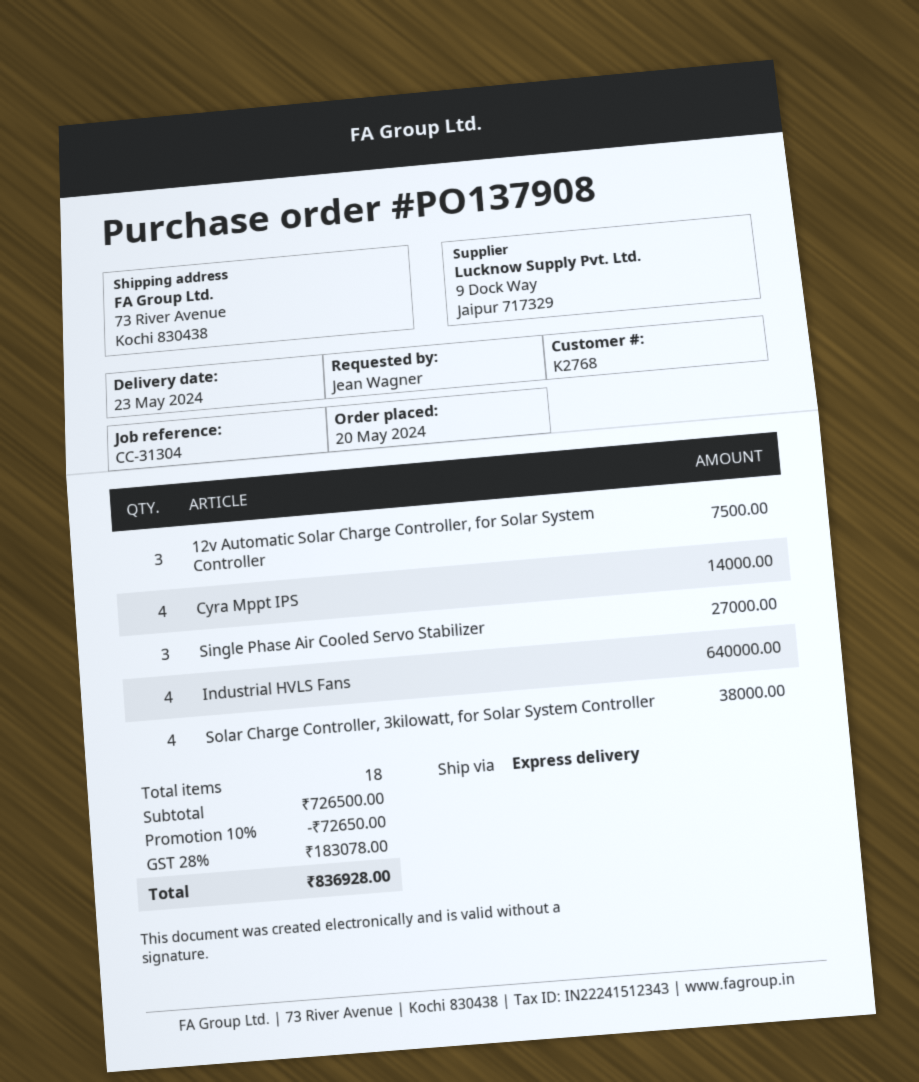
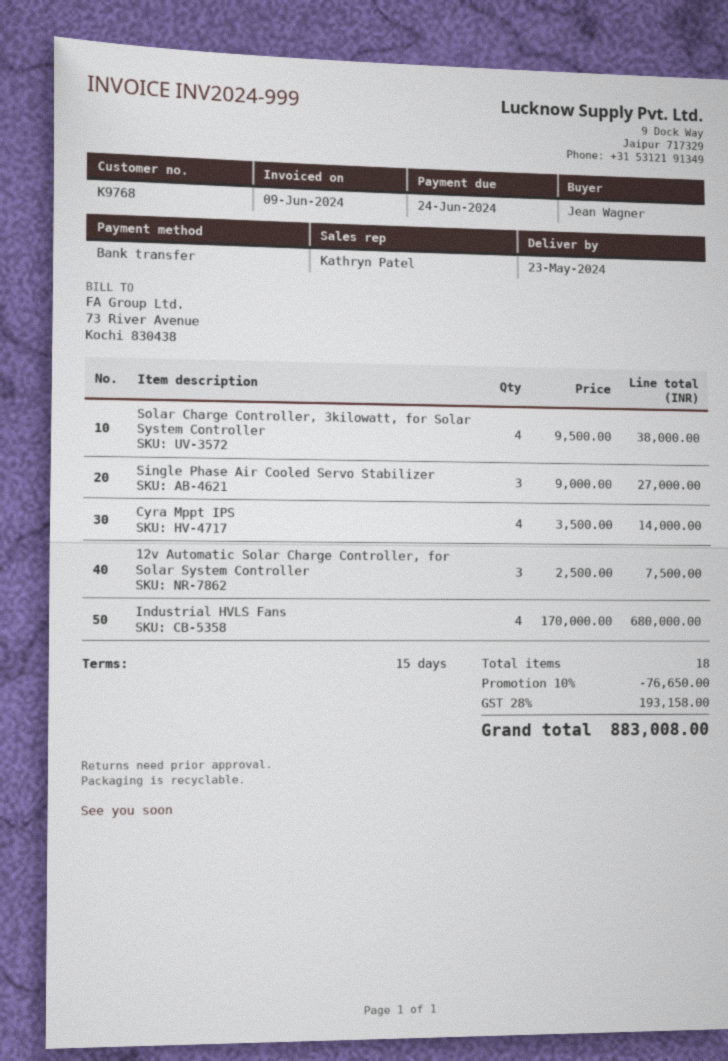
customer number: K2768 -> K9768
Industrial HVLS Fans: 4 for 640000.00 -> 4 for 680000.00
discount: 10% = 72650.00 -> 10% = 76650.00
tax: 28% = 183078.00 -> 28% = 193158.00
total: 836928.00 -> 883008.00

